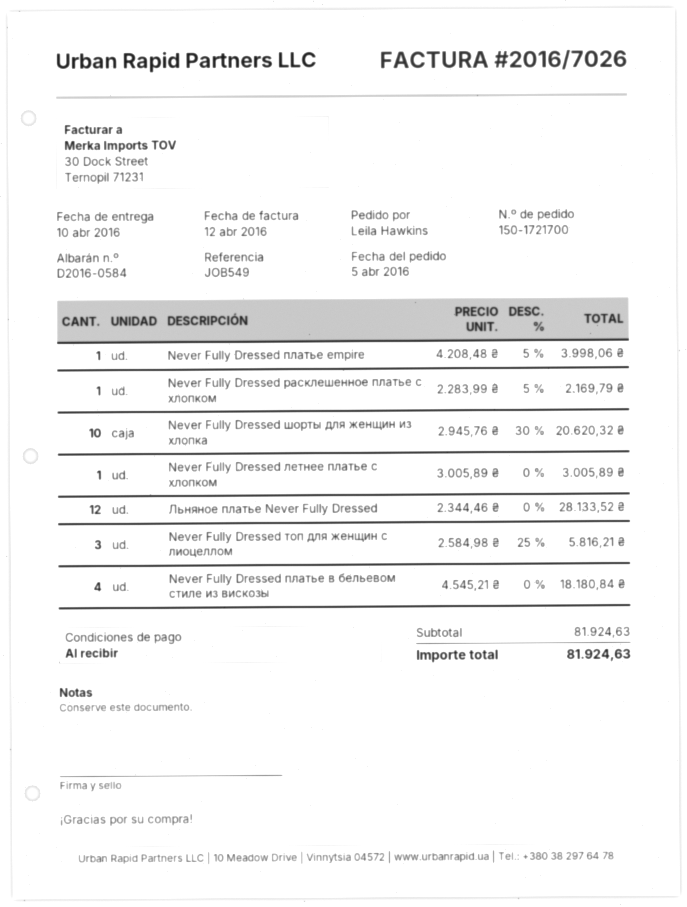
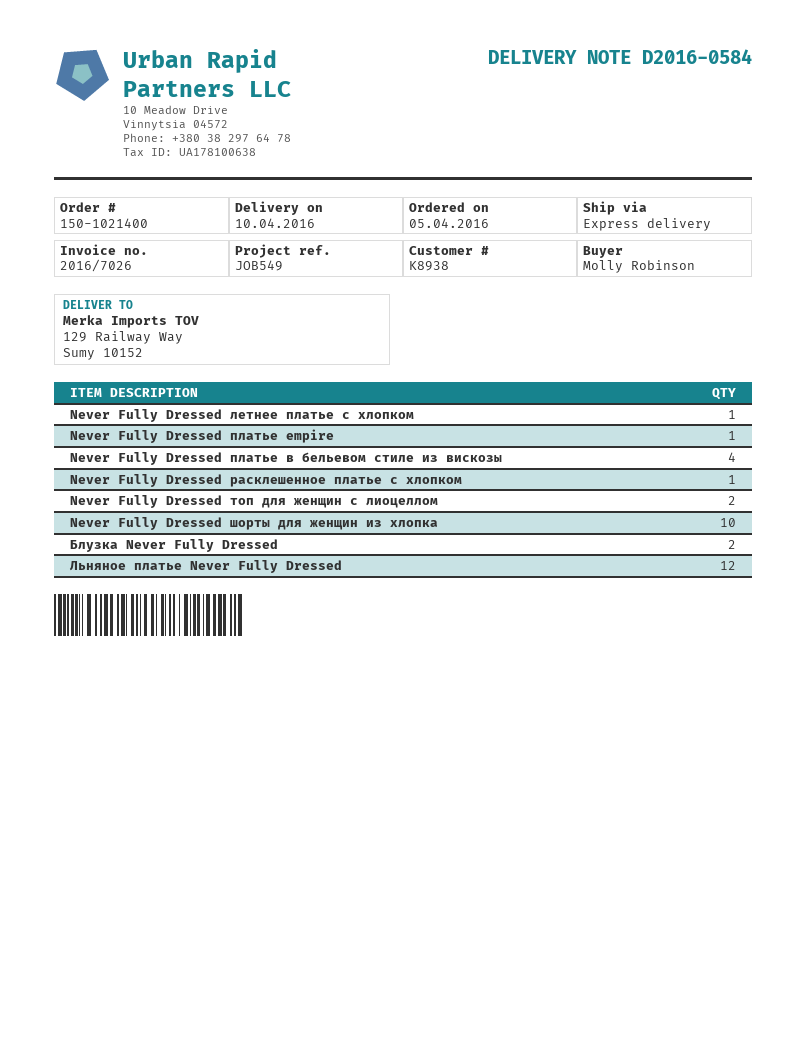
order number: 150-1721700 -> 150-1021400
ordered by: Leila Hawkins -> Molly Robinson
Never Fully Dressed топ для женщин с лиоцеллом: 3 -> 2
Блузка Never Fully Dressed: none -> 2

